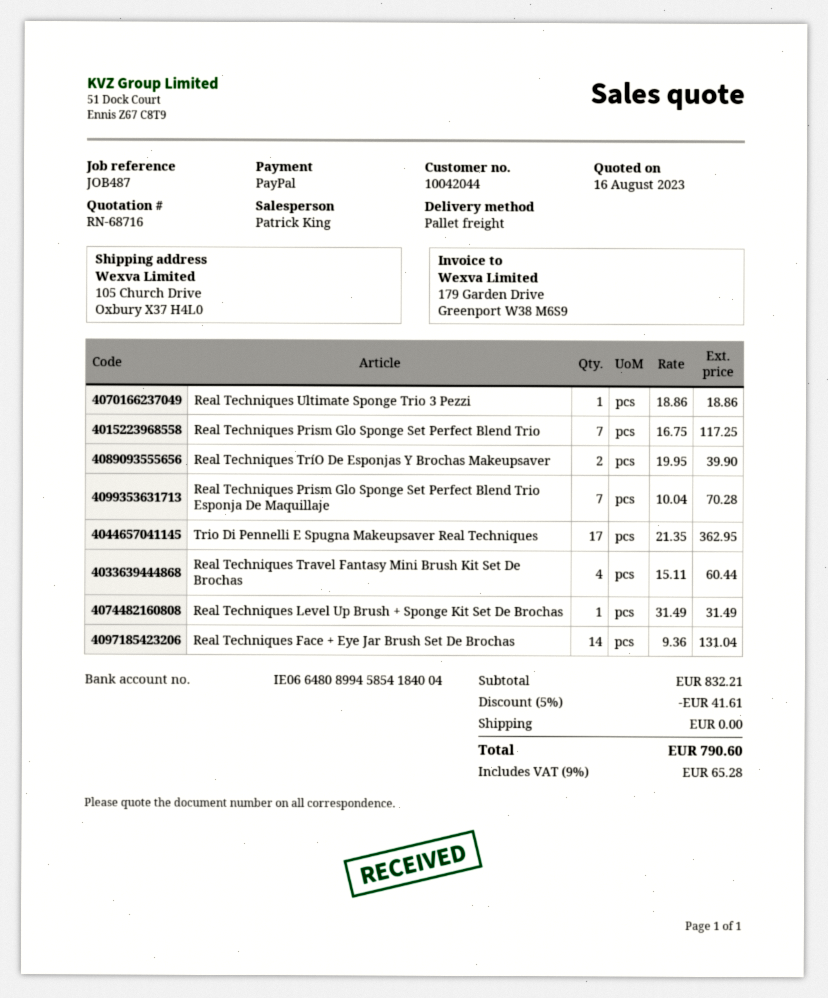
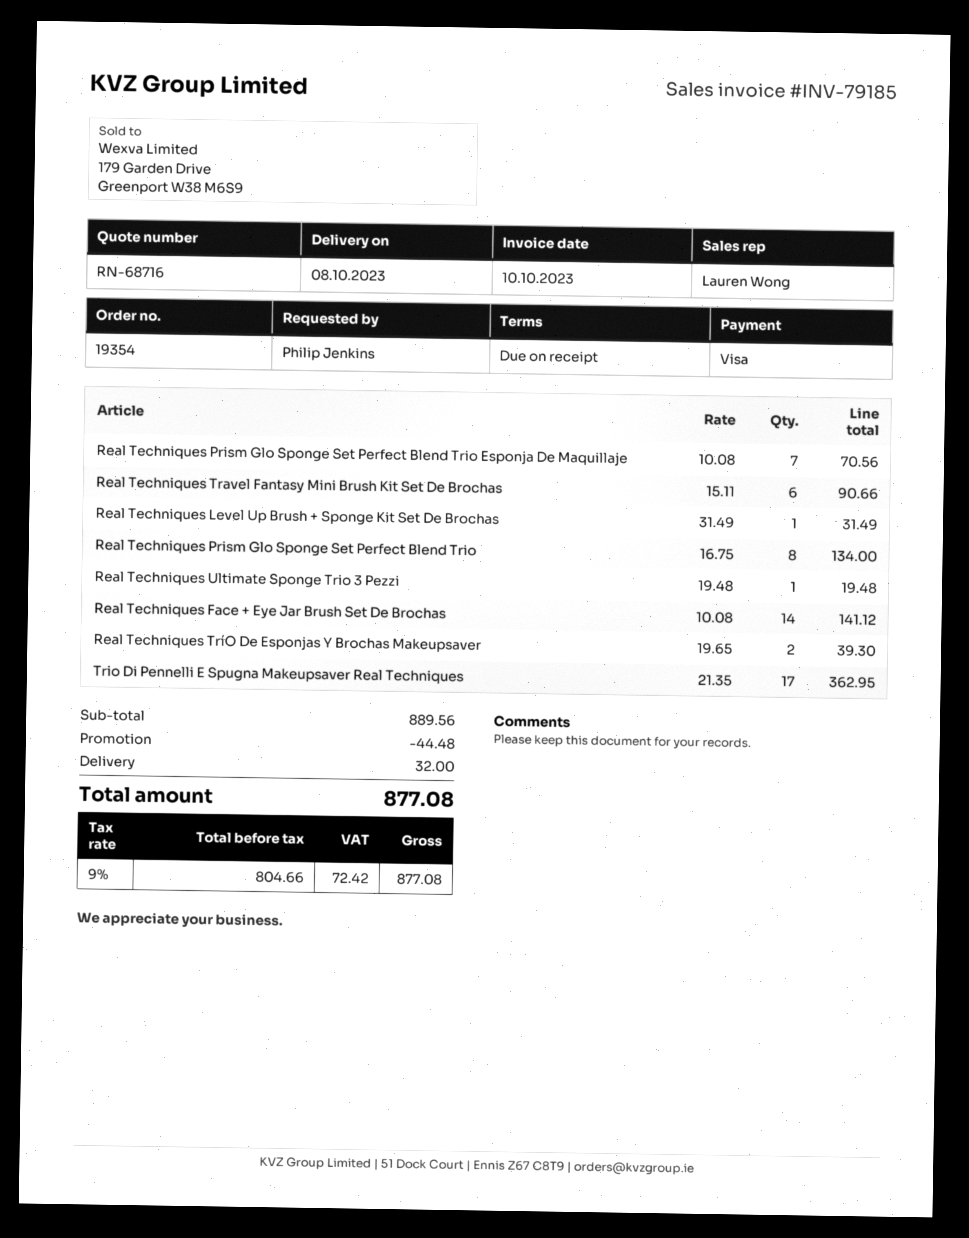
sales rep: Patrick King -> Lauren Wong
payment method: PayPal -> Visa
Real Techniques Ultimate Sponge Trio 3 Pezzi: 1 x 18.86 = 18.86 -> 1 x 19.48 = 19.48
Real Techniques Prism Glo Sponge Set Perfect Blend Trio: 7 x 16.75 = 117.25 -> 8 x 16.75 = 134.00
Real Techniques TríO De Esponjas Y Brochas Makeupsaver: 2 x 19.95 = 39.90 -> 2 x 19.65 = 39.30
Real Techniques Prism Glo Sponge Set Perfect Blend Trio Esponja De Maquillaje: 7 x 10.04 = 70.28 -> 7 x 10.08 = 70.56
Real Techniques Travel Fantasy Mini Brush Kit Set De Brochas: 4 x 15.11 = 60.44 -> 6 x 15.11 = 90.66
Real Techniques Face + Eye Jar Brush Set De Brochas: 14 x 9.36 = 131.04 -> 14 x 10.08 = 141.12
subtotal: 832.21 -> 889.56
discount: 41.61 -> 44.48
shipping: 0.00 -> 32.00
tax: 9% = 65.28 -> 9% = 72.42
total: 790.60 -> 877.08

